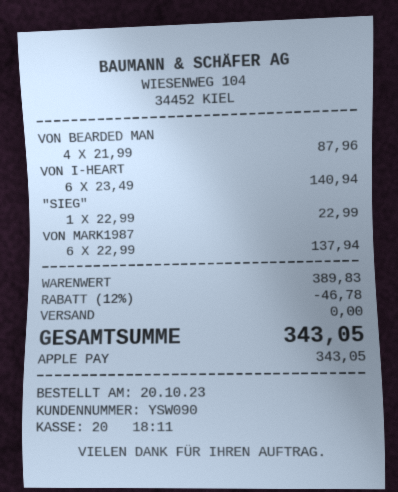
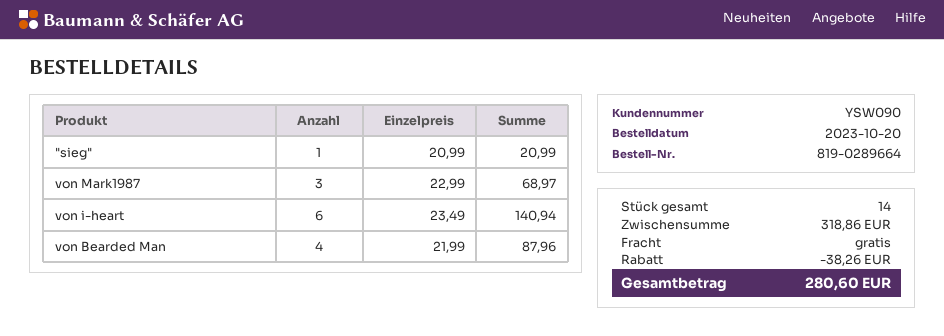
"SIEG": 1 x 22.99 = 22.99 -> 1 x 20.99 = 20.99
VON MARK1987: 6 x 22.99 = 137.94 -> 3 x 22.99 = 68.97
subtotal: 389.83 -> 318.86
discount: 46.78 -> 38.26
total: 343.05 -> 280.60

